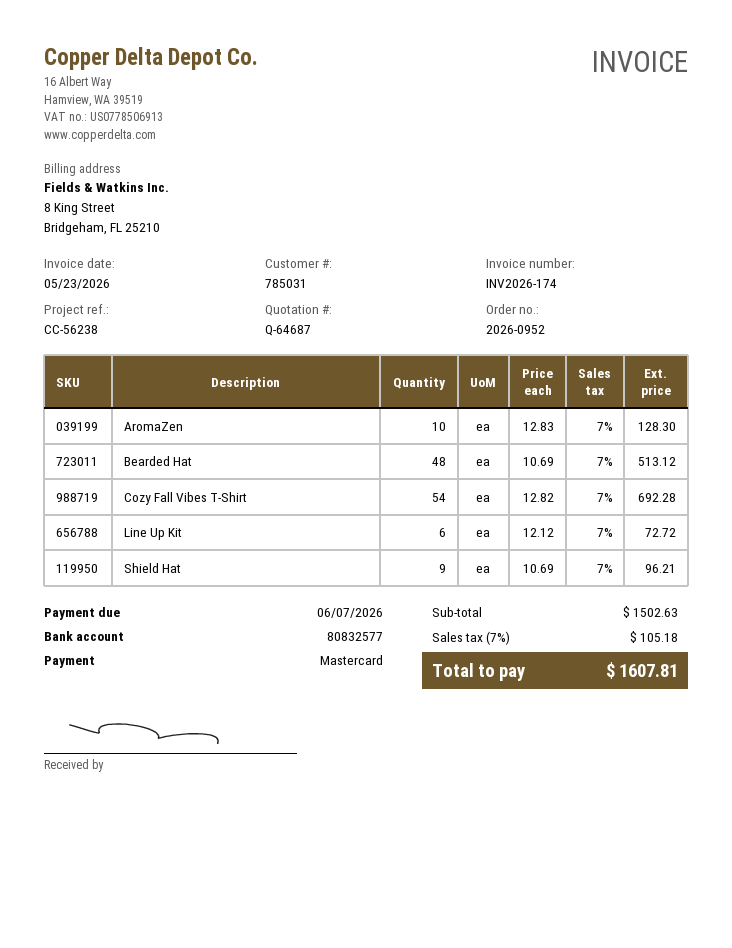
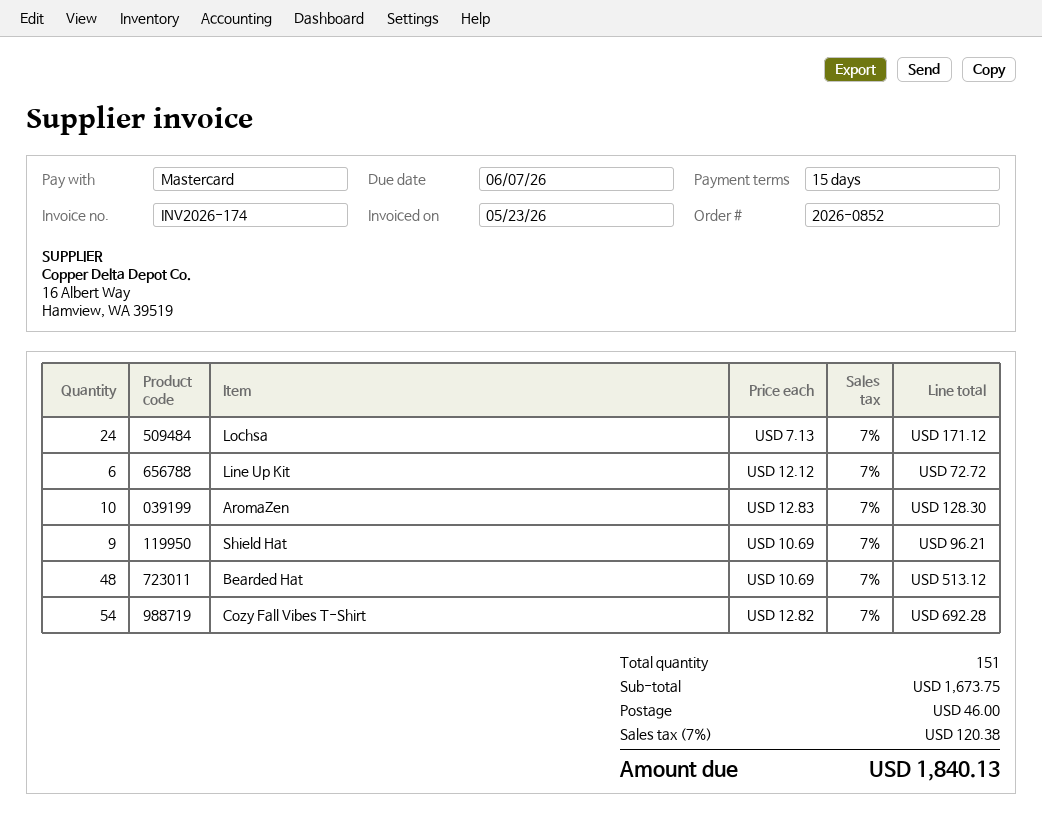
order number: 2026-0952 -> 2026-0852
Lochsa: none -> 24 x 7.13 = 171.12
subtotal: 1502.63 -> 1673.75
shipping: none -> 46.00
tax: 7% = 105.18 -> 7% = 120.38
total: 1607.81 -> 1840.13

